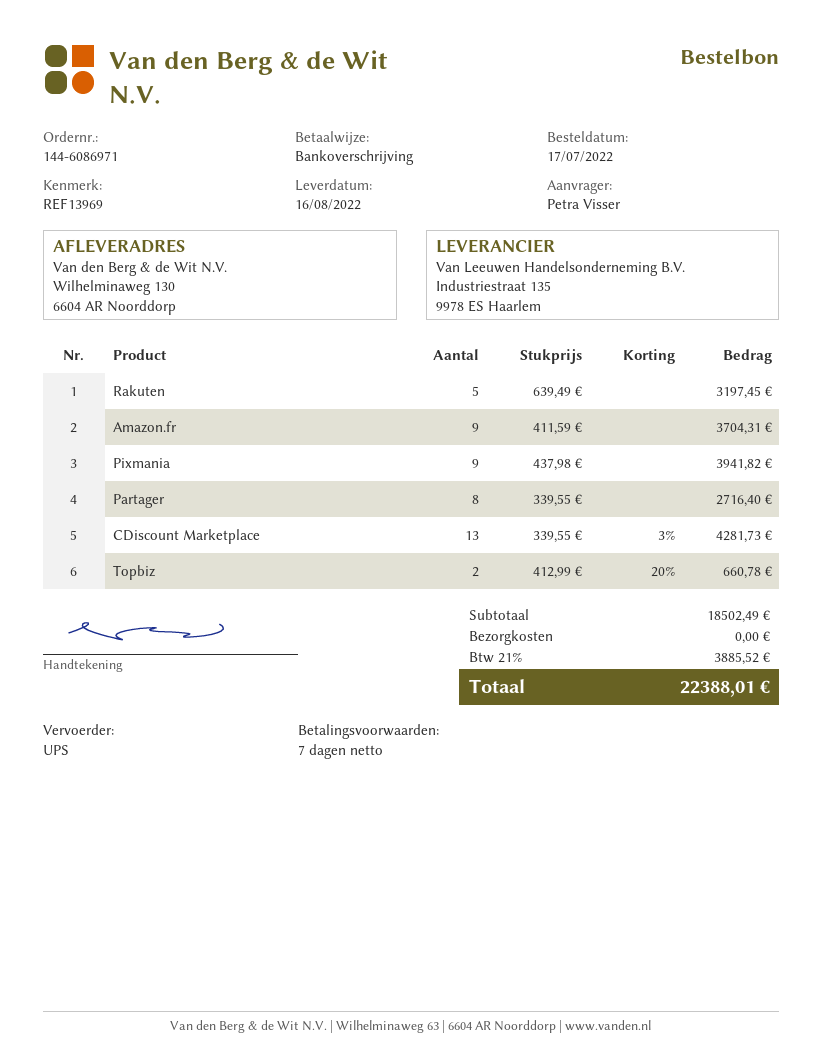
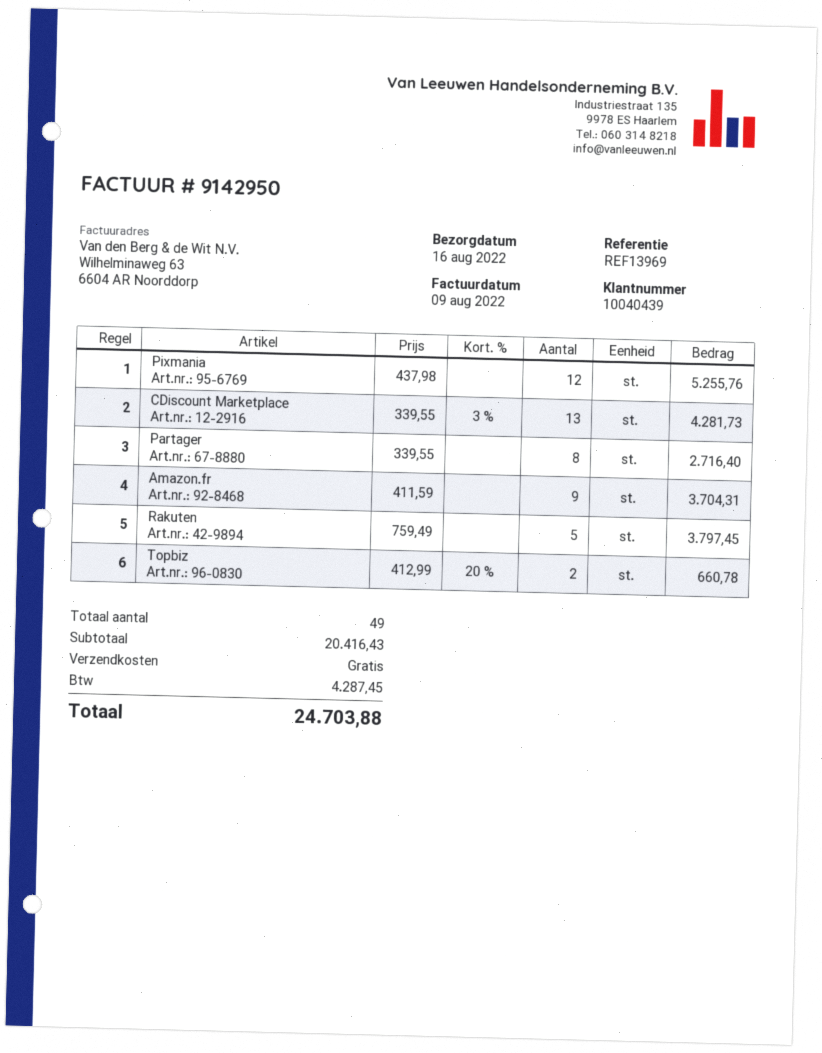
Rakuten: 5 x 639.49 = 3197.45 -> 5 x 759.49 = 3797.45
Pixmania: 9 x 437.98 = 3941.82 -> 12 x 437.98 = 5255.76
subtotal: 18502.49 -> 20416.43
tax: 3885.52 -> 4287.45
total: 22388.01 -> 24703.88

